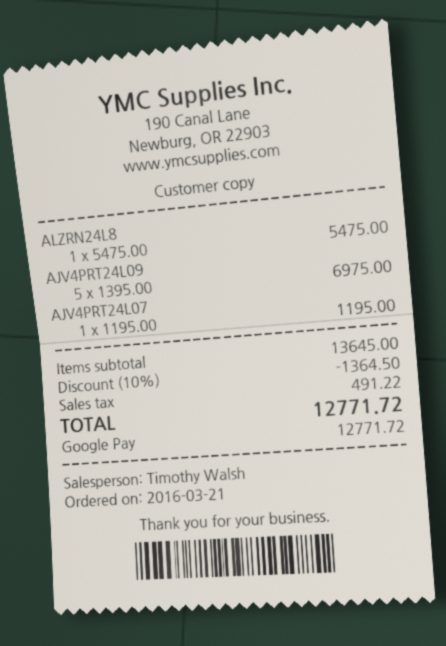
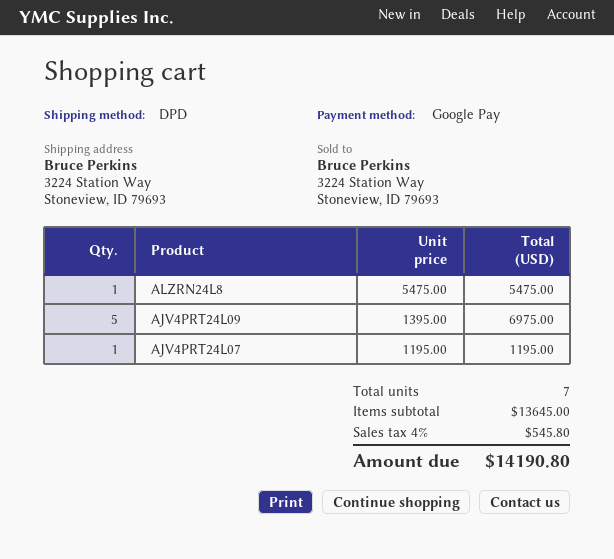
discount: 10% = 1364.50 -> none
tax: 491.22 -> 545.80
total: 12771.72 -> 14190.80

